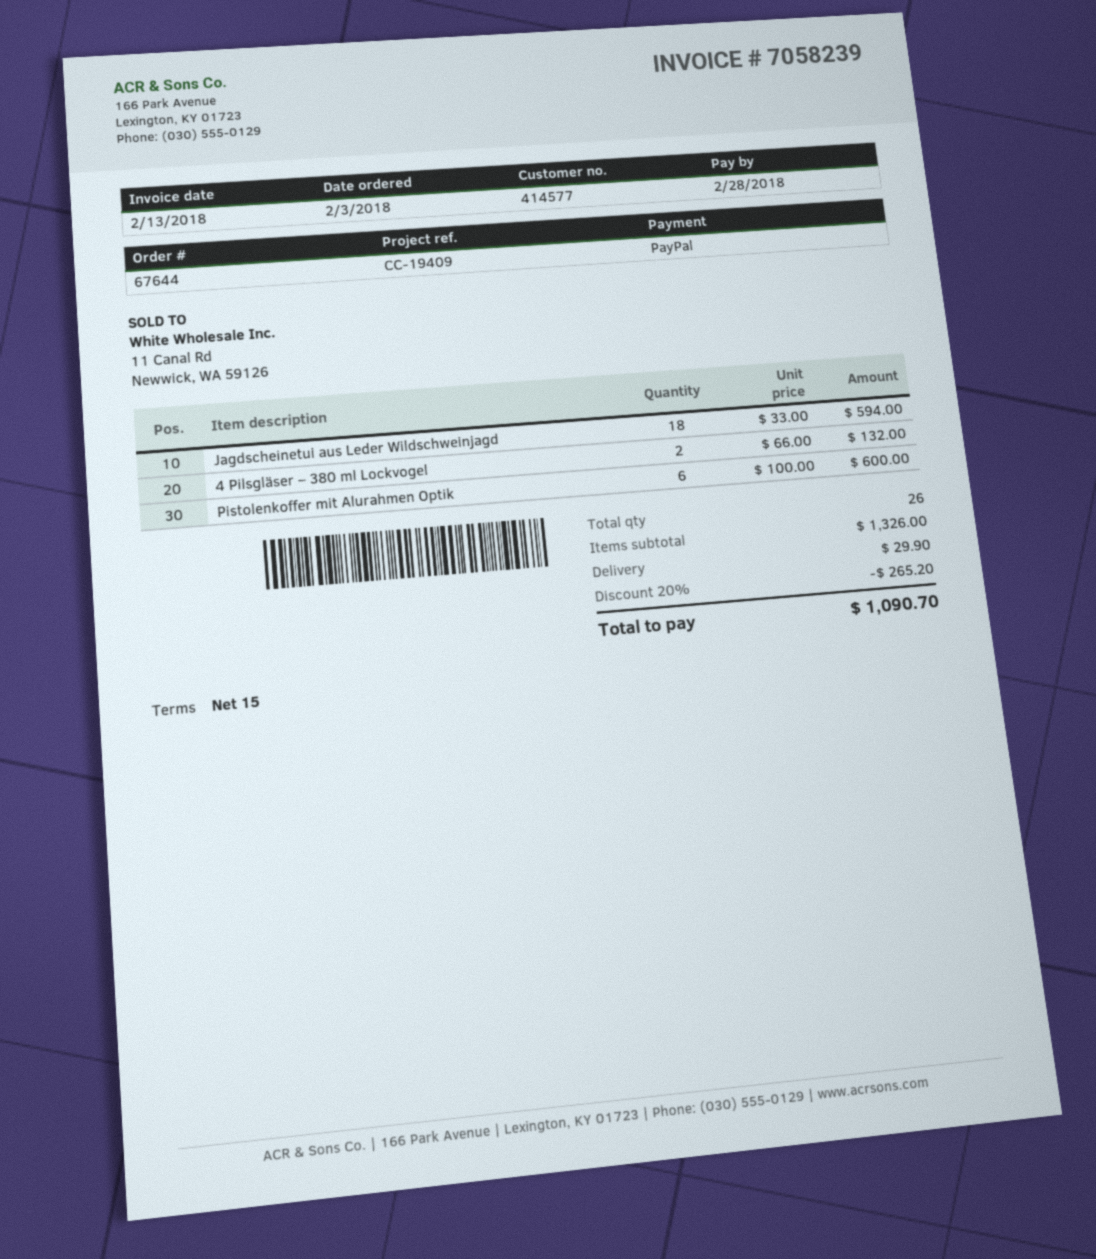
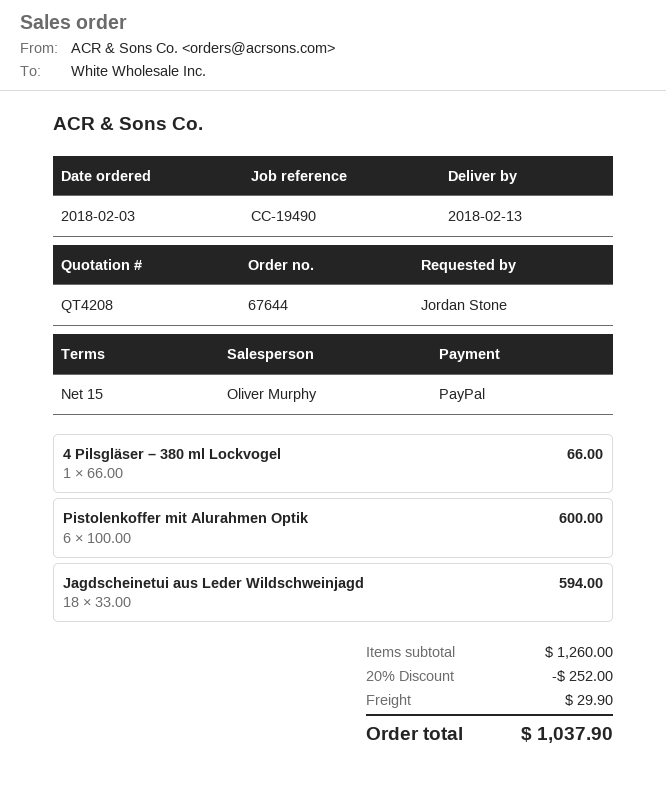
reference: CC-19409 -> CC-19490
4 Pilsgläser – 380 ml Lockvogel: 2 x 66.00 = 132.00 -> 1 x 66.00 = 66.00
subtotal: 1326.00 -> 1260.00
discount: 20% = 265.20 -> 20% = 252.00
total: 1090.70 -> 1037.90

